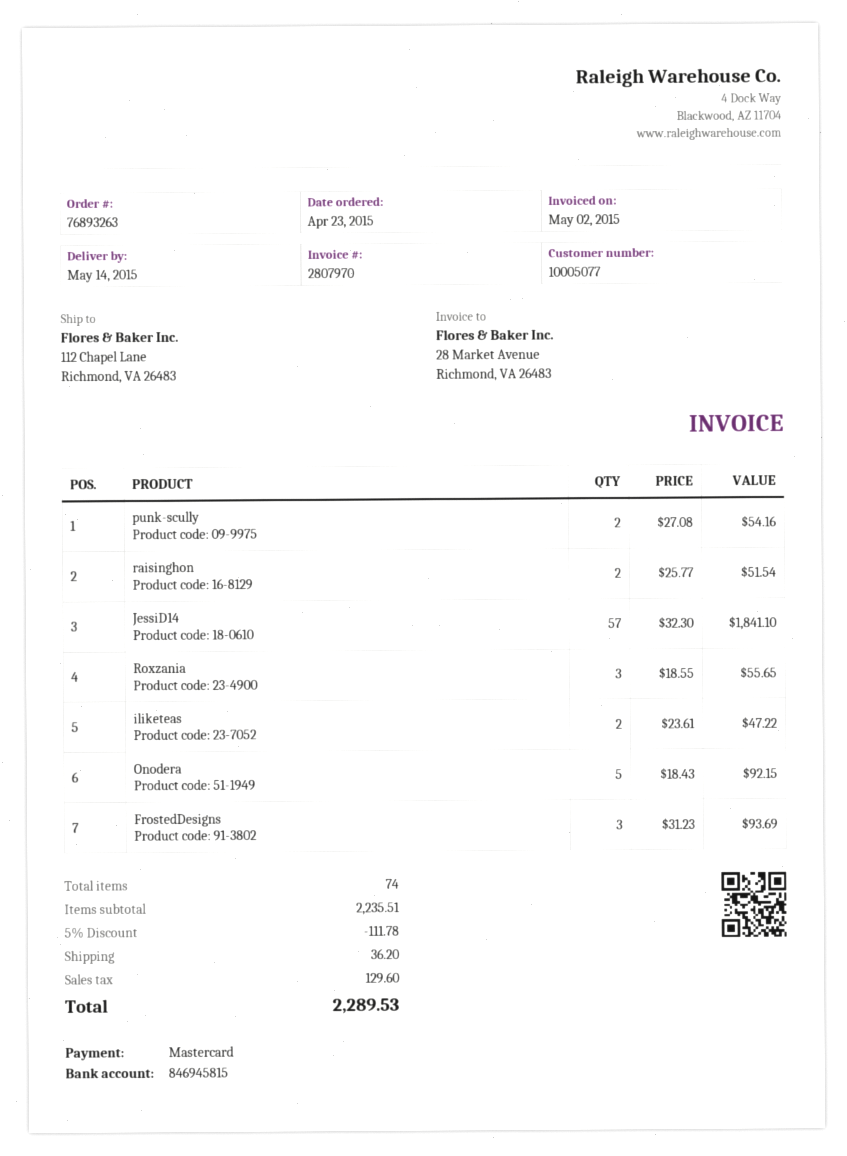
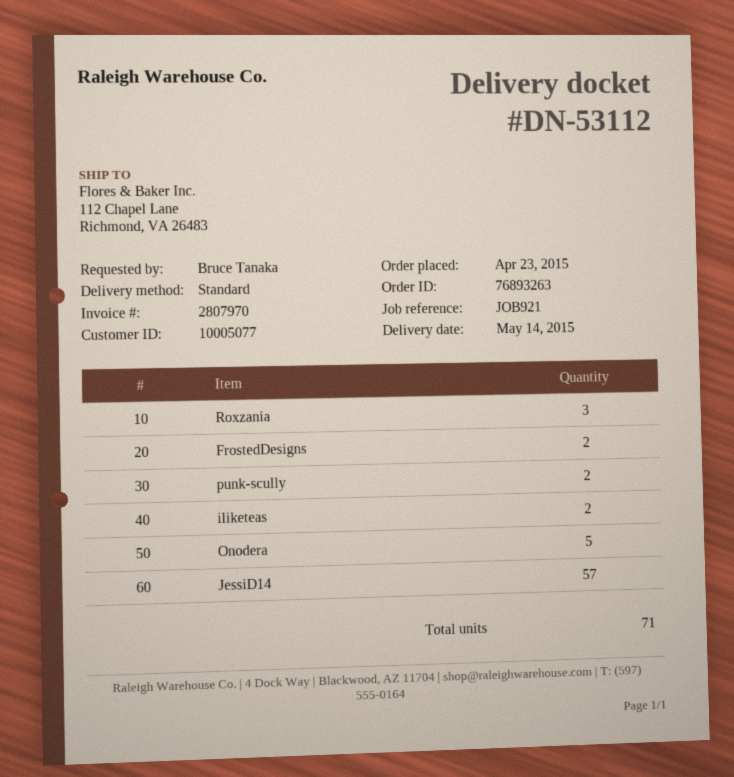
raisinghon: 2 -> none
FrostedDesigns: 3 -> 2
total quantity: 74 -> 71

